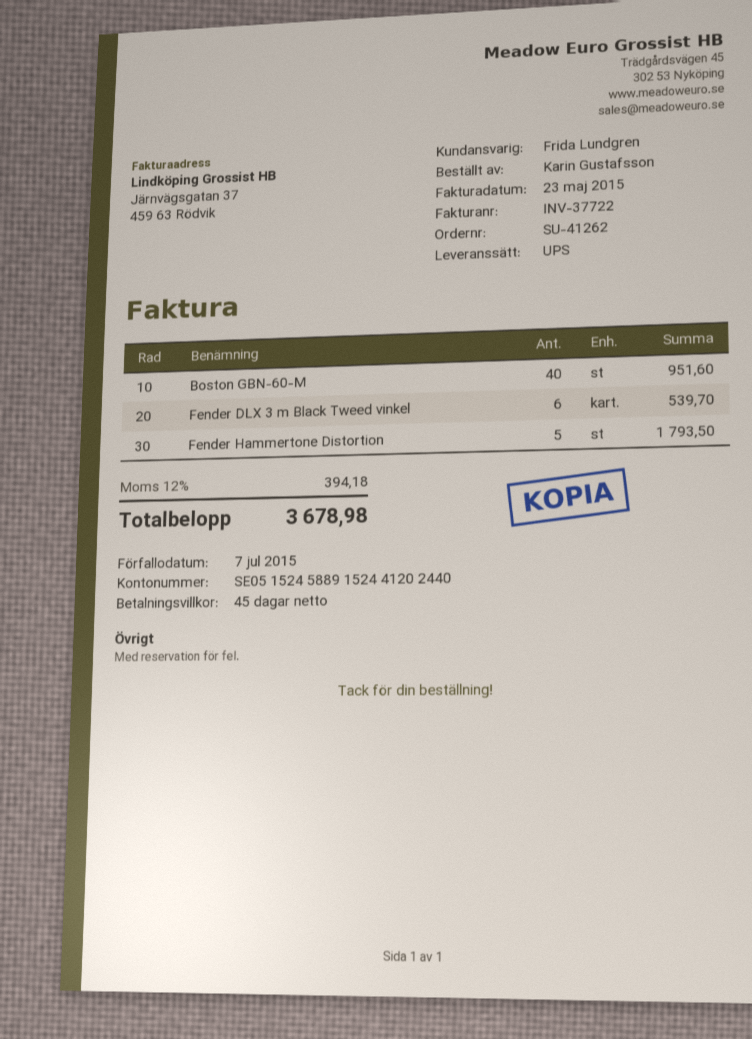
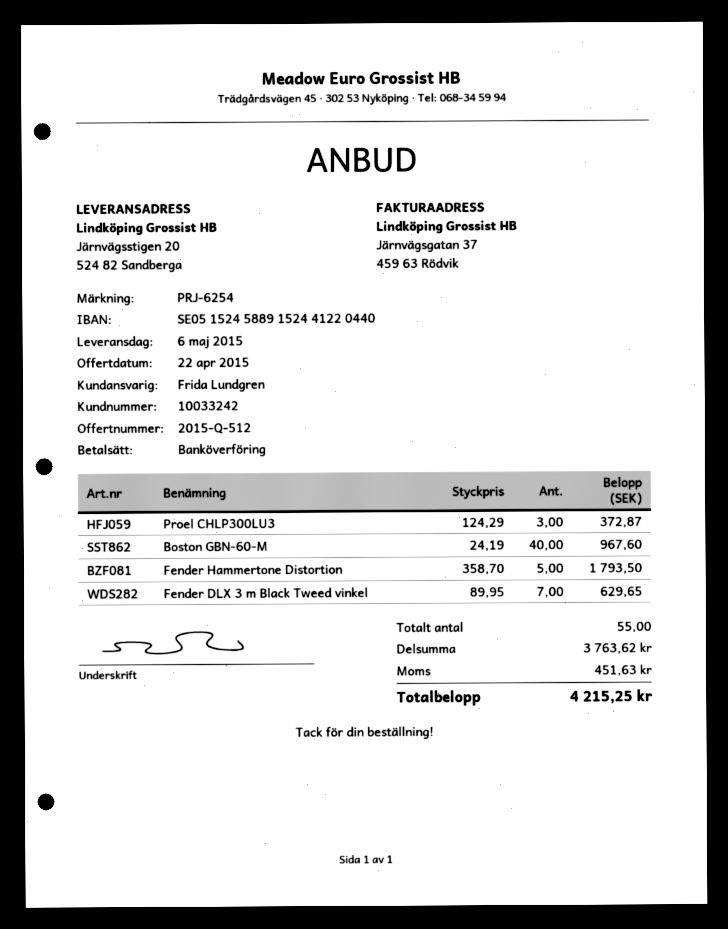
bank account: SE0515245889152441202440 -> SE0515245889152441220440
Boston GBN-60-M: 40 for 951.60 -> 40 for 967.60
Fender DLX 3 m Black Tweed vinkel: 6 for 539.70 -> 7 for 629.65
Proel CHLP300LU3: none -> 3 for 372.87
tax: 394.18 -> 451.63
total: 3678.98 -> 4215.25

